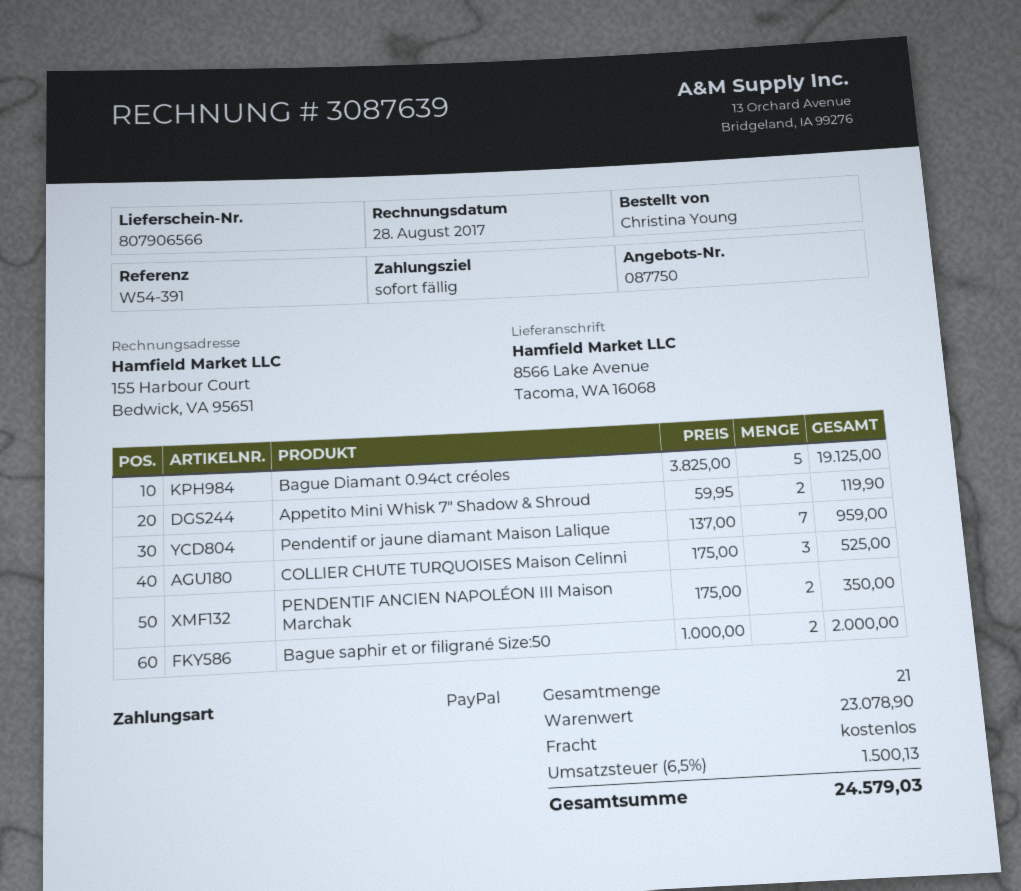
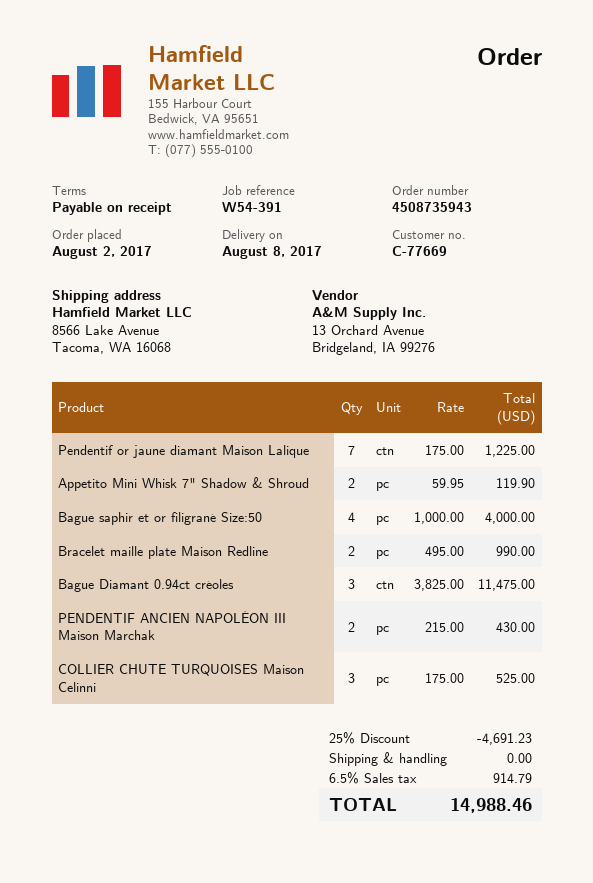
Bague Diamant 0.94ct créoles: 5 x 3825.00 = 19125.00 -> 3 x 3825.00 = 11475.00
Pendentif or jaune diamant Maison Lalique: 7 x 137.00 = 959.00 -> 7 x 175.00 = 1225.00
PENDENTIF ANCIEN NAPOLÉON III Maison Marchak: 2 x 175.00 = 350.00 -> 2 x 215.00 = 430.00
Bague saphir et or filigrané Size:50: 2 x 1000.00 = 2000.00 -> 4 x 1000.00 = 4000.00
Bracelet maille plate Maison Redline: none -> 2 x 495.00 = 990.00
discount: none -> 25% = 4691.23
tax: 6.5% = 1500.13 -> 6.5% = 914.79
total: 24579.03 -> 14988.46

